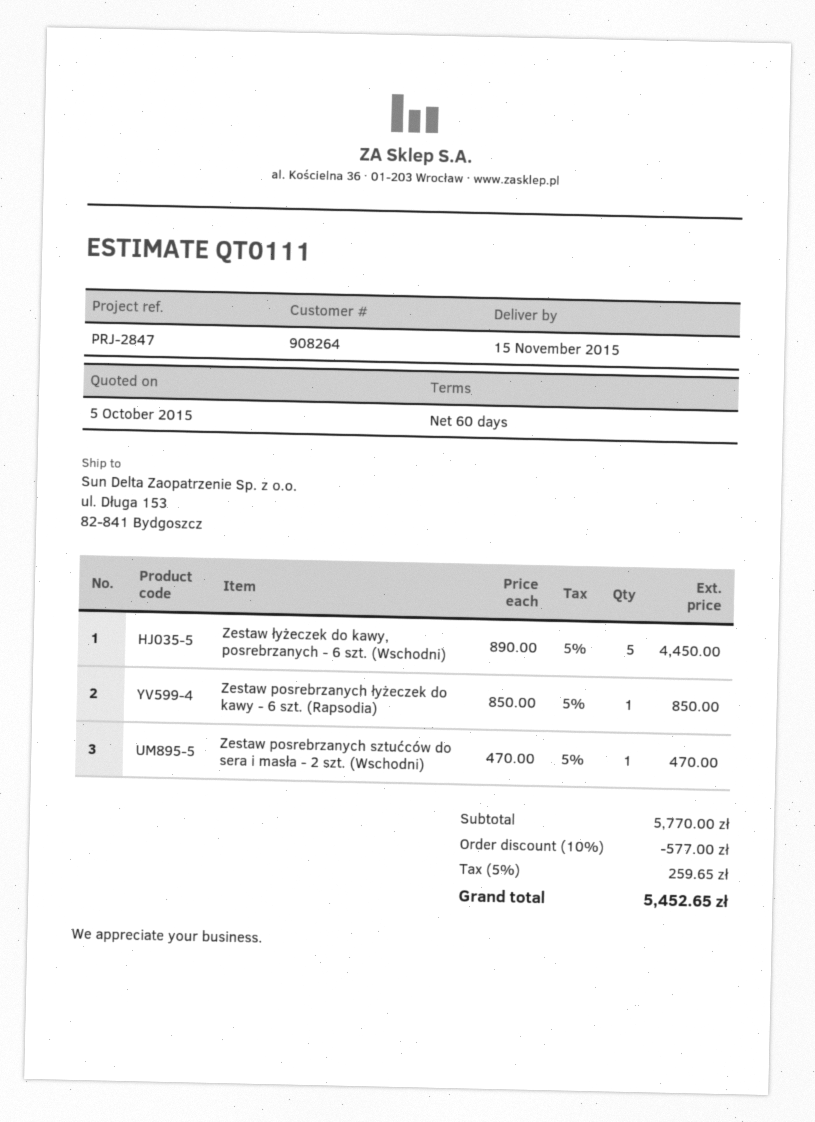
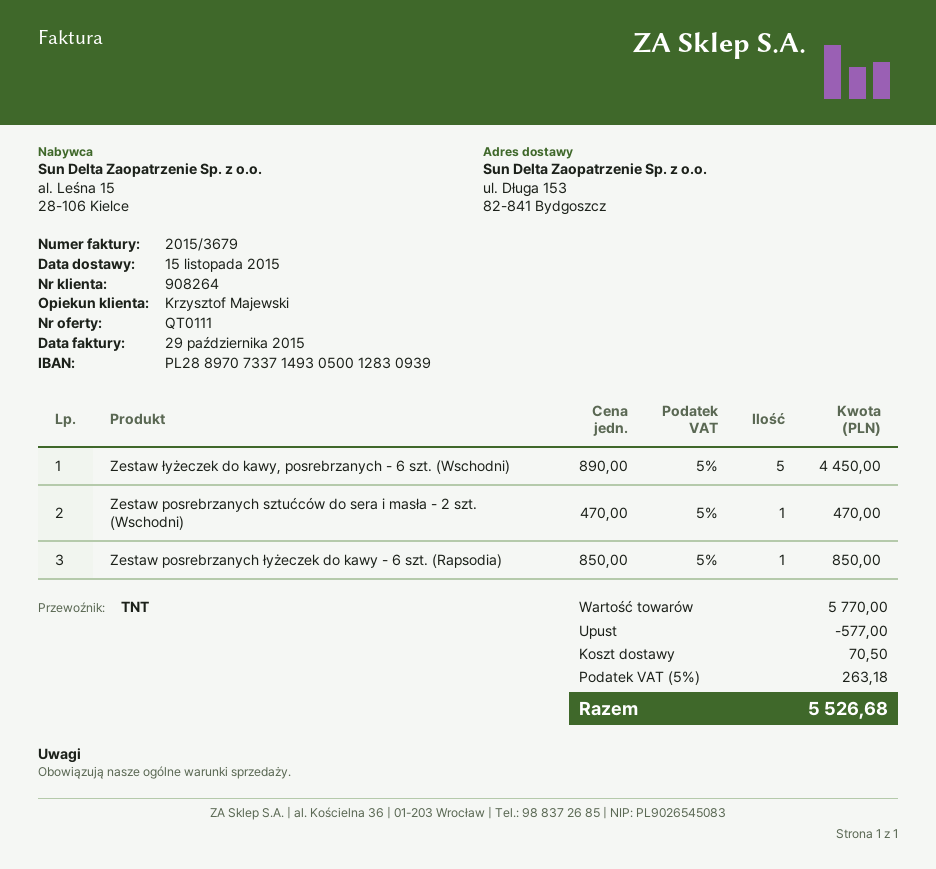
shipping: none -> 70.50
tax: 5% = 259.65 -> 5% = 263.18
total: 5452.65 -> 5526.68

